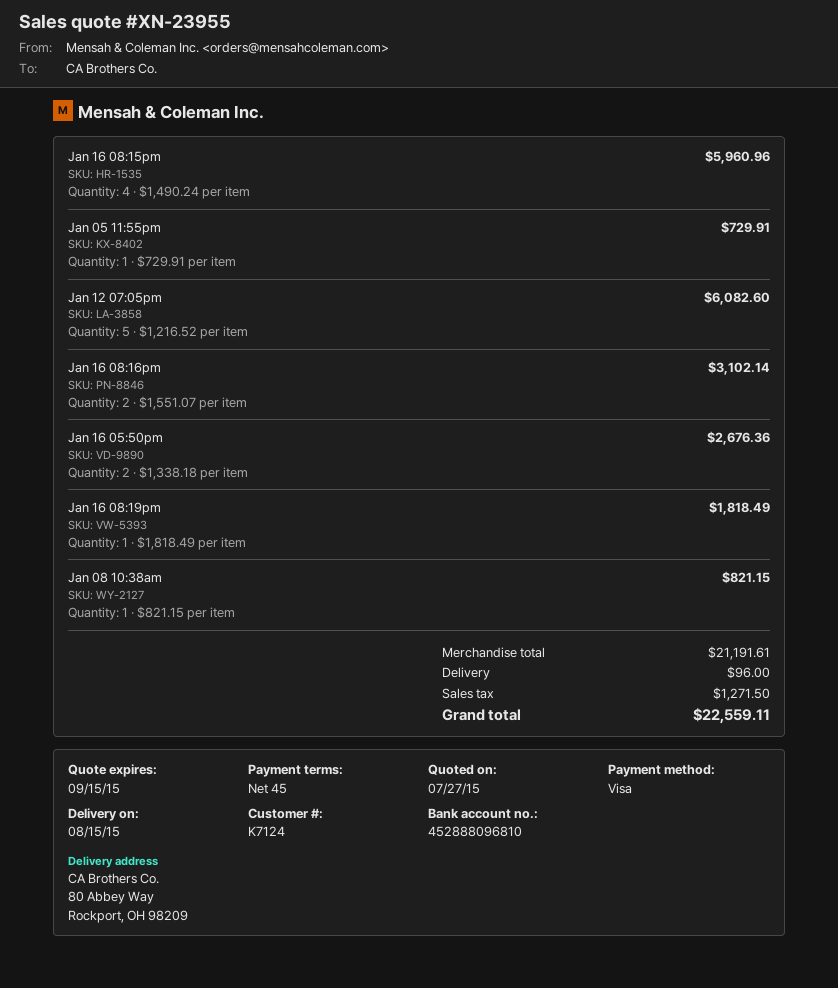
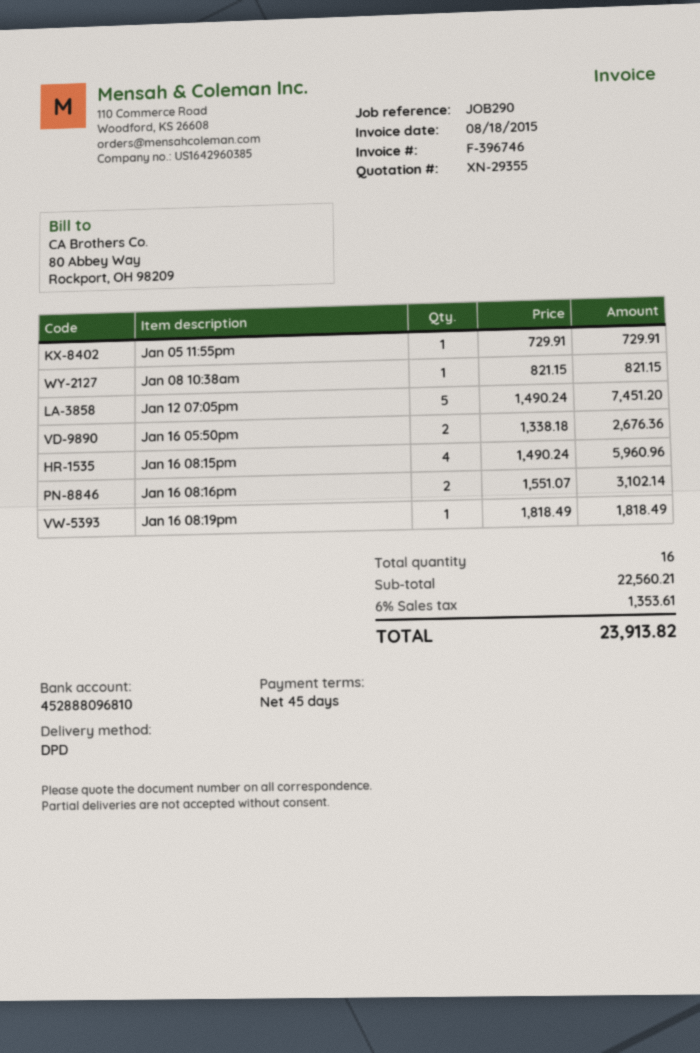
quote number: XN-23955 -> XN-29355
Jan 12 07:05pm: 5 x 1216.52 = 6082.60 -> 5 x 1490.24 = 7451.20
subtotal: 21191.61 -> 22560.21
shipping: 96.00 -> none
tax: 1271.50 -> 1353.61
total: 22559.11 -> 23913.82

